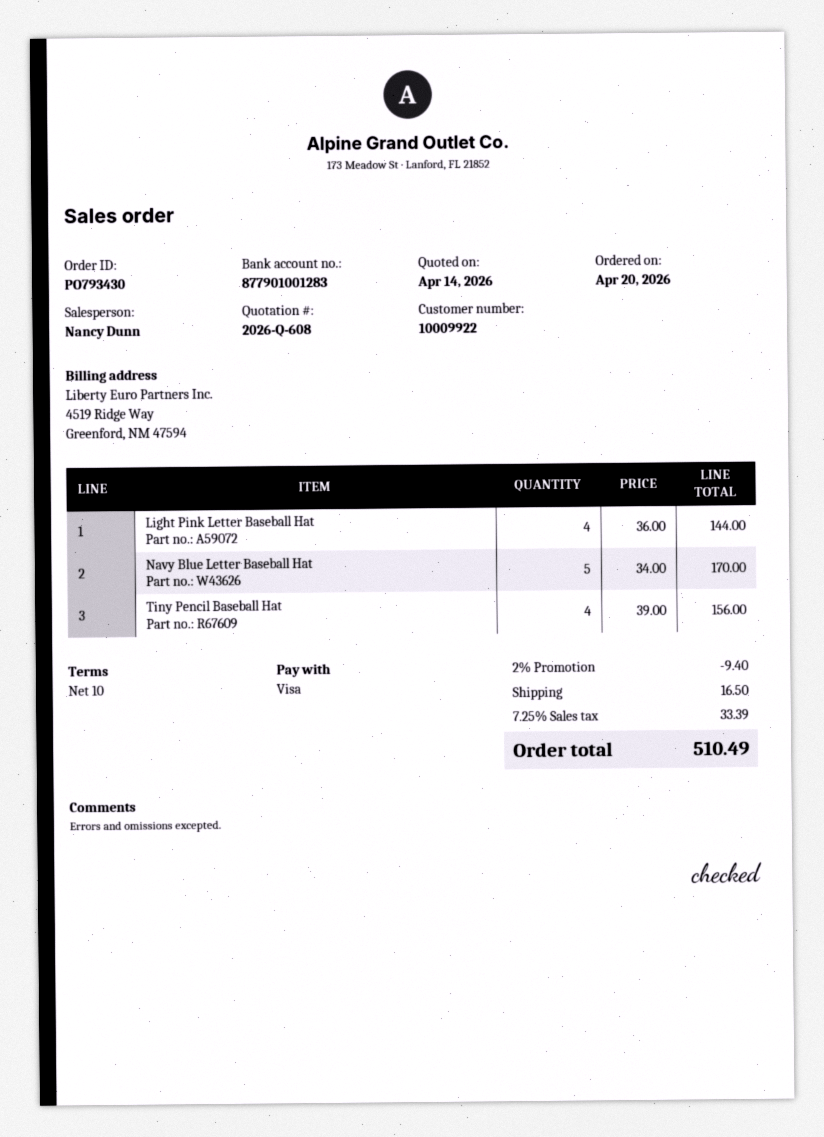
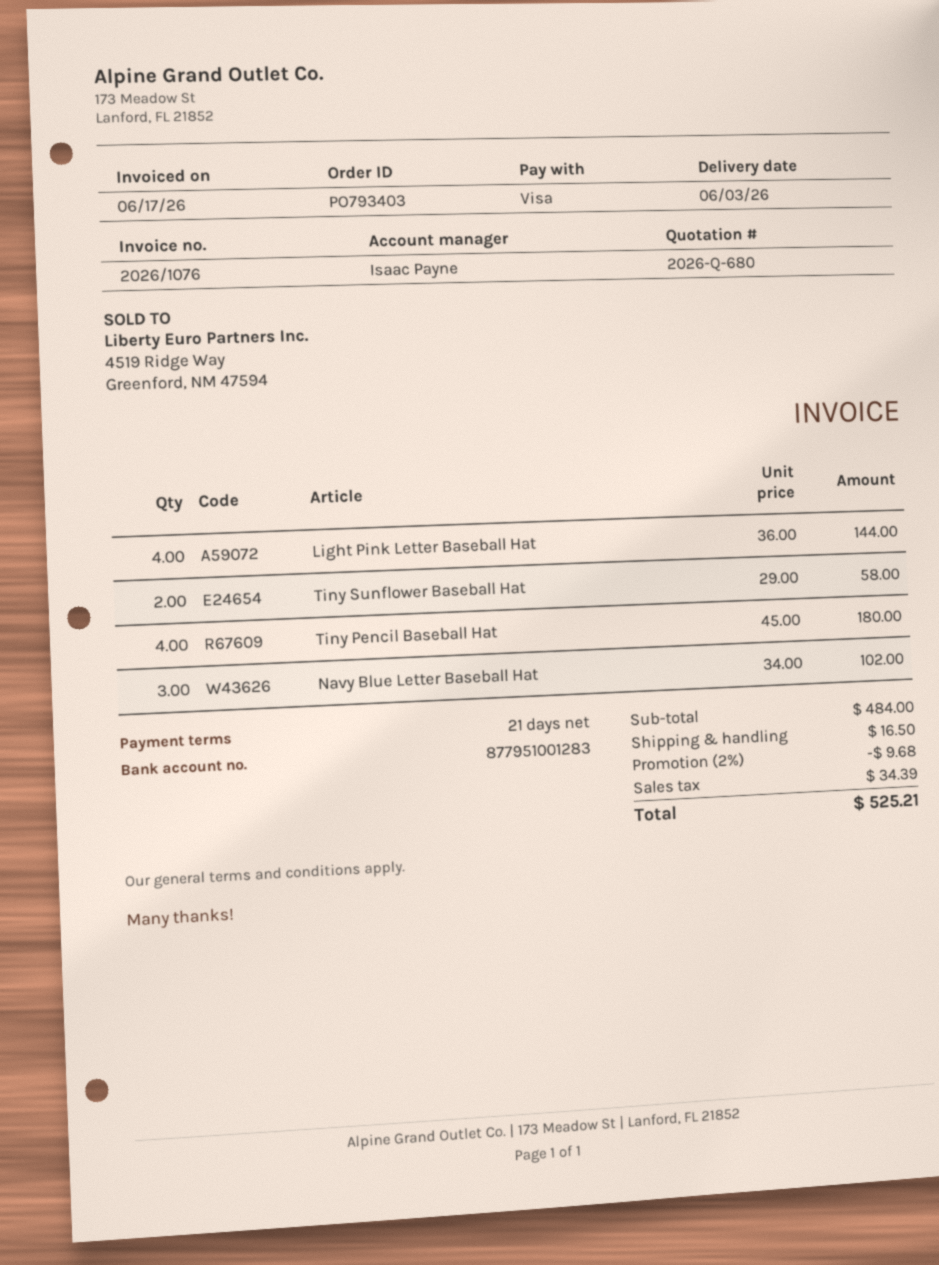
quote number: 2026-Q-608 -> 2026-Q-680
order number: PO793430 -> PO793403
payment terms: 10 days -> 21 days
sales rep: Nancy Dunn -> Isaac Payne
bank account: 877901001283 -> 877951001283
Navy Blue Letter Baseball Hat: 5 x 34.00 = 170.00 -> 3 x 34.00 = 102.00
Tiny Pencil Baseball Hat: 4 x 39.00 = 156.00 -> 4 x 45.00 = 180.00
Tiny Sunflower Baseball Hat: none -> 2 x 29.00 = 58.00
discount: 2% = 9.40 -> 2% = 9.68
tax: 33.39 -> 34.39
total: 510.49 -> 525.21

